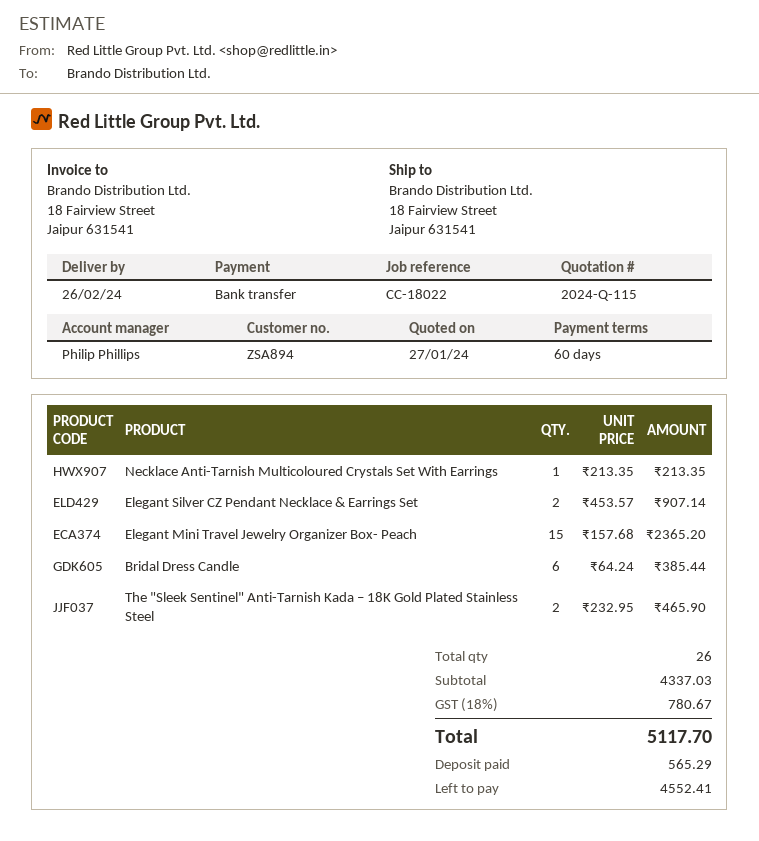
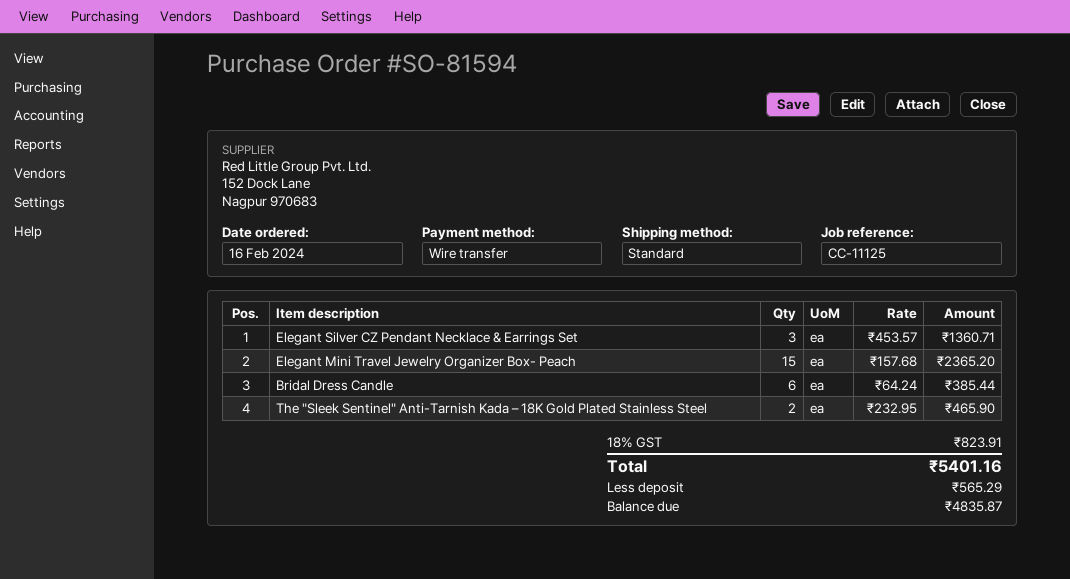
reference: CC-18022 -> CC-11125
Necklace Anti-Tarnish Multicoloured Crystals Set With Earrings: 1 x 213.35 = 213.35 -> none
Elegant Silver CZ Pendant Necklace & Earrings Set: 2 x 453.57 = 907.14 -> 3 x 453.57 = 1360.71
tax: 18% = 780.67 -> 18% = 823.91
total: 5117.70 -> 5401.16
balance: 4552.41 -> 4835.87

